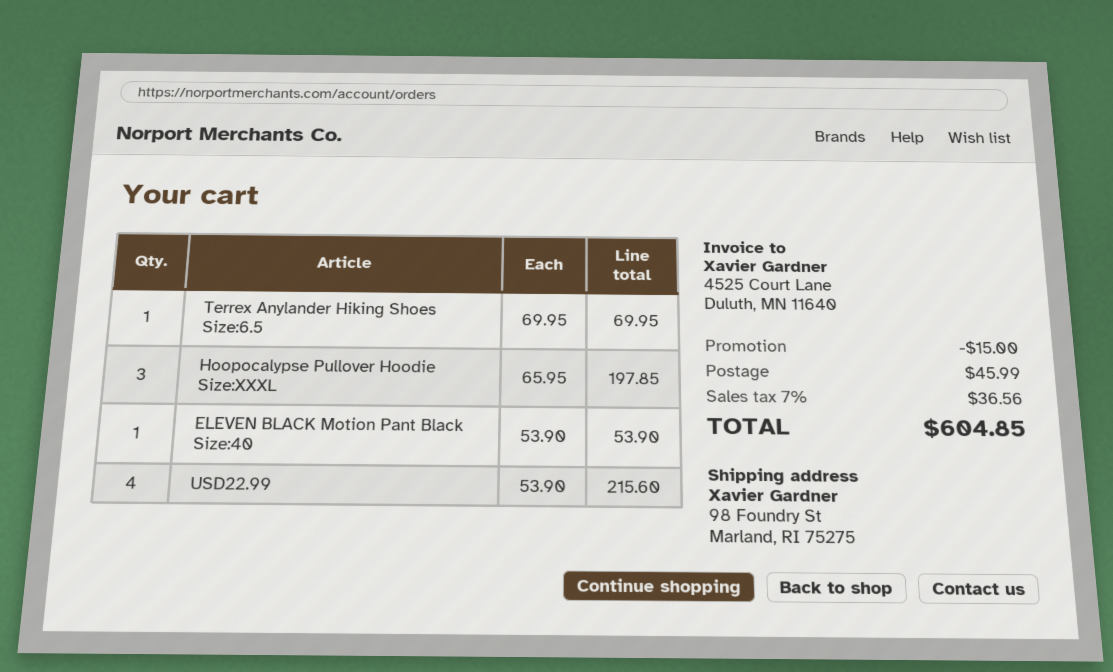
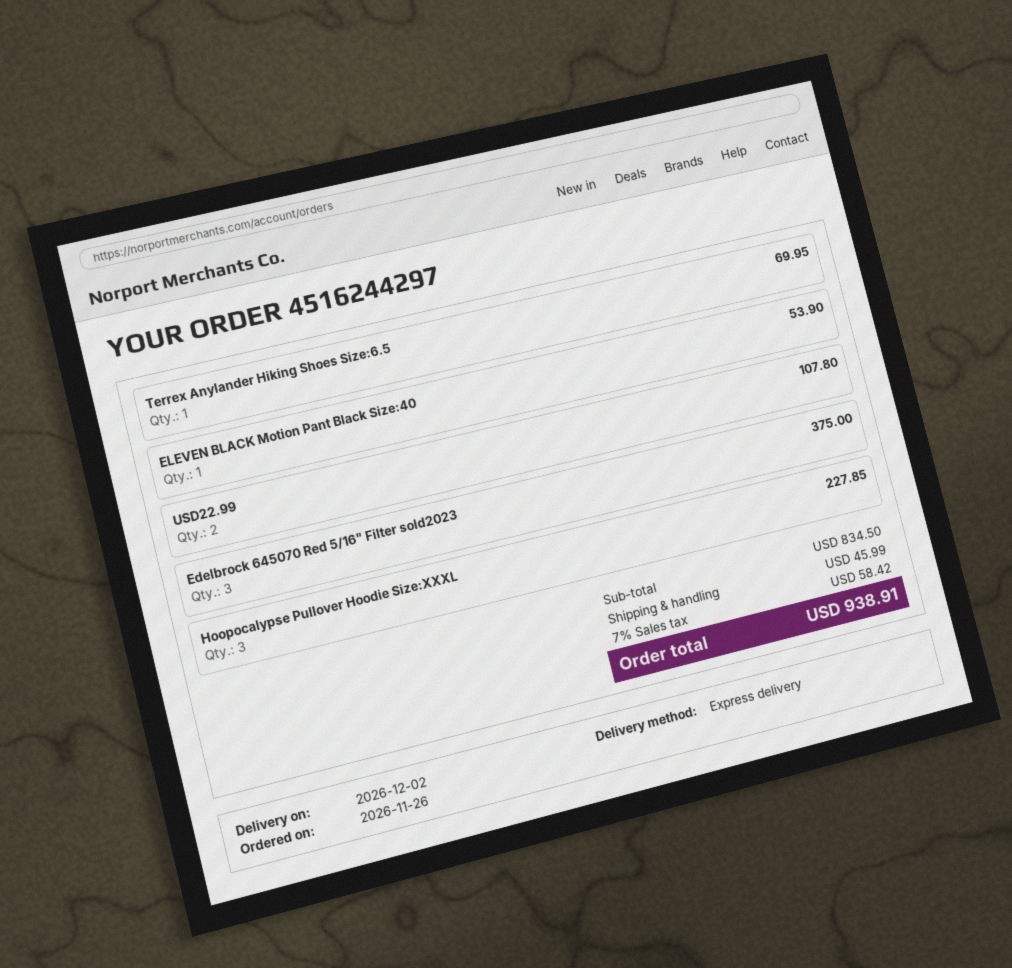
Hoopocalypse Pullover Hoodie Size:XXXL: 3 for 197.85 -> 3 for 227.85
USD22.99: 4 for 215.60 -> 2 for 107.80
Edelbrock 645070 Red 5/16" Filter sold2023: none -> 3 for 375.00
discount: 15.00 -> none
tax: 7% = 36.56 -> 7% = 58.42
total: 604.85 -> 938.91

